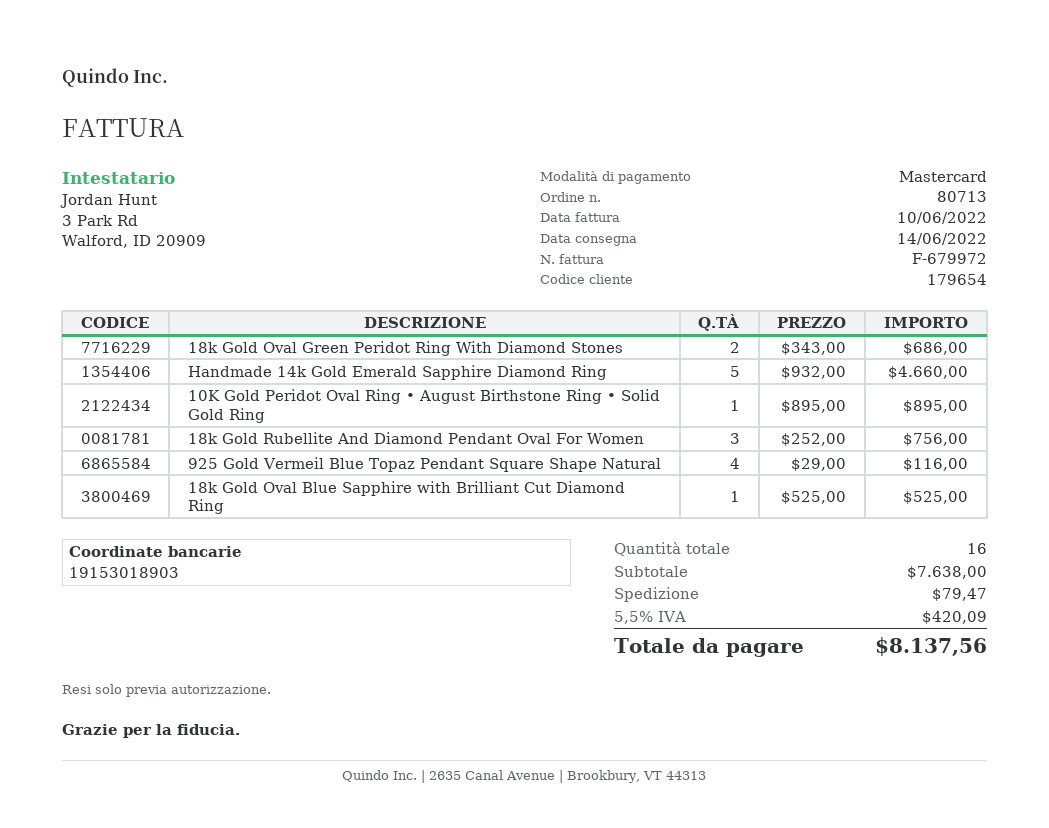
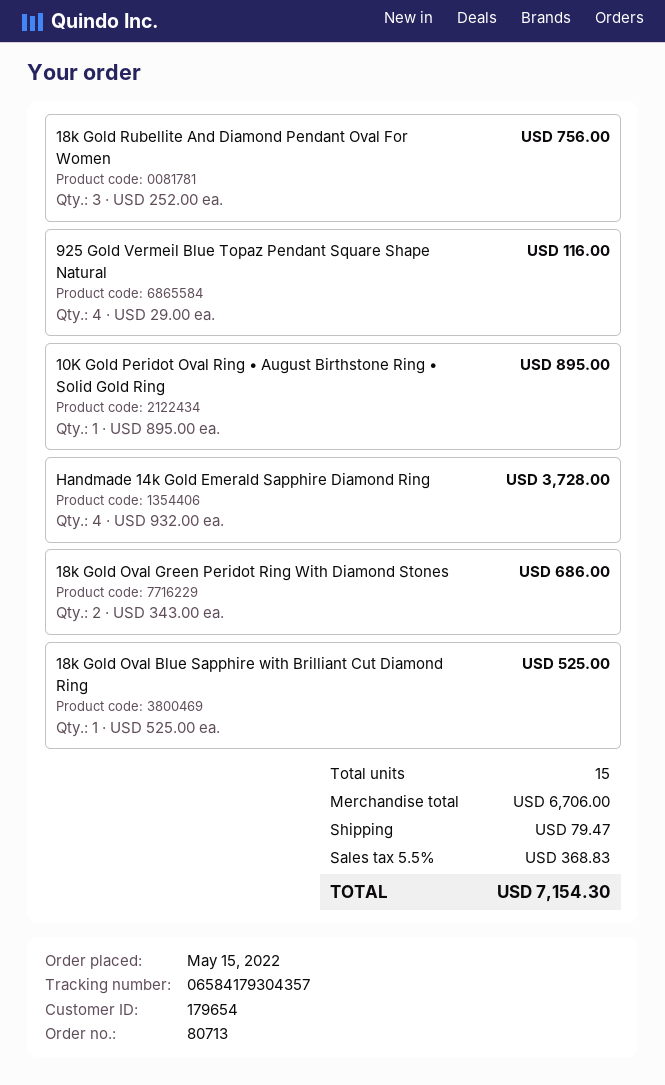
Handmade 14k Gold Emerald Sapphire Diamond Ring: 5 x 932.00 = 4660.00 -> 4 x 932.00 = 3728.00
total quantity: 16 -> 15
subtotal: 7638.00 -> 6706.00
tax: 5.5% = 420.09 -> 5.5% = 368.83
total: 8137.56 -> 7154.30

